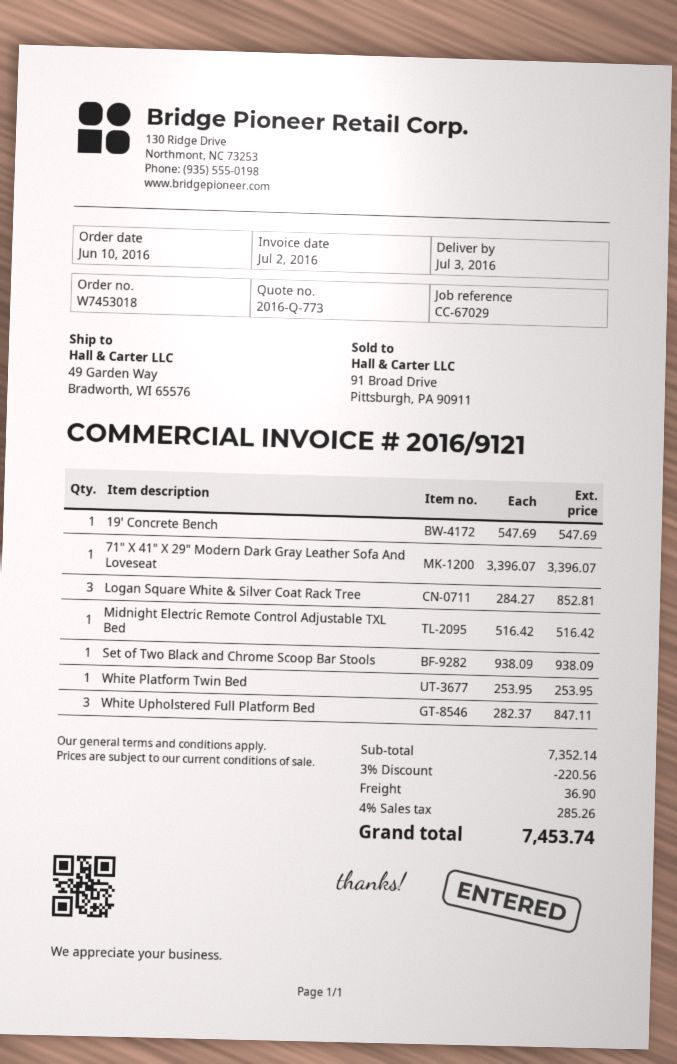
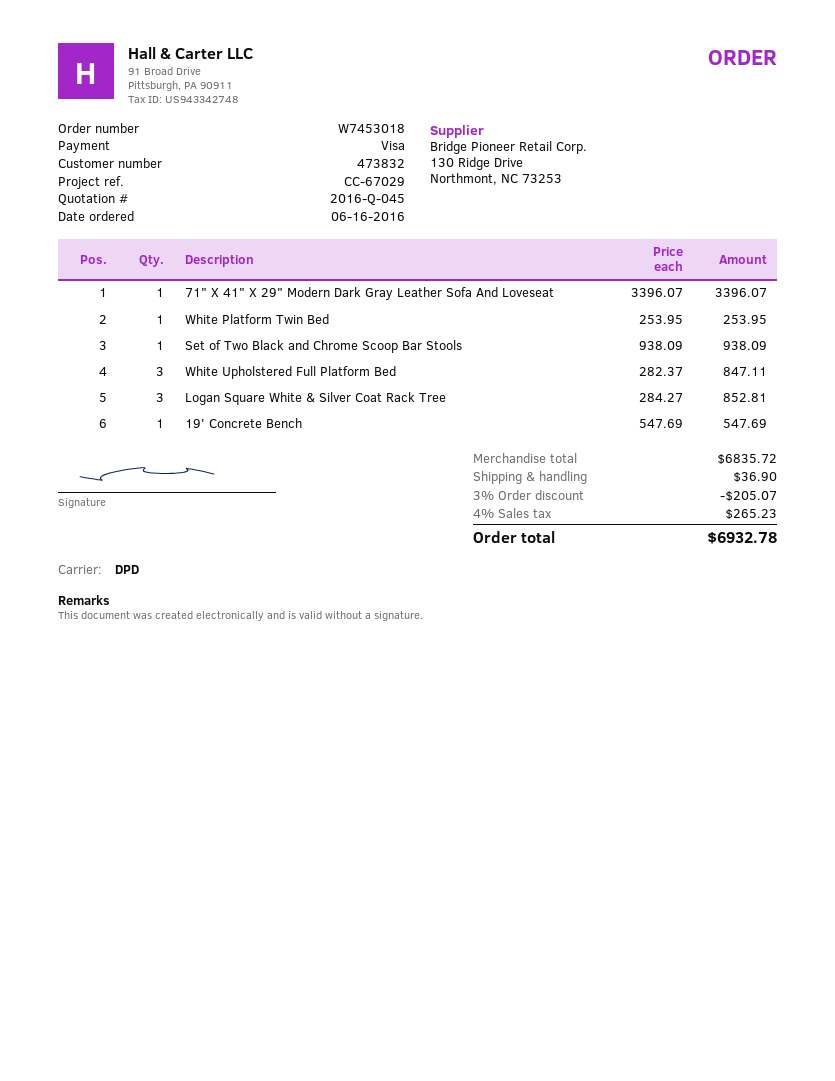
quote number: 2016-Q-773 -> 2016-Q-045
order date: 2016-06-10 -> 2016-06-16
Midnight Electric Remote Control Adjustable TXL Bed: 1 x 516.42 = 516.42 -> none
subtotal: 7352.14 -> 6835.72
discount: 3% = 220.56 -> 3% = 205.07
tax: 4% = 285.26 -> 4% = 265.23
total: 7453.74 -> 6932.78

